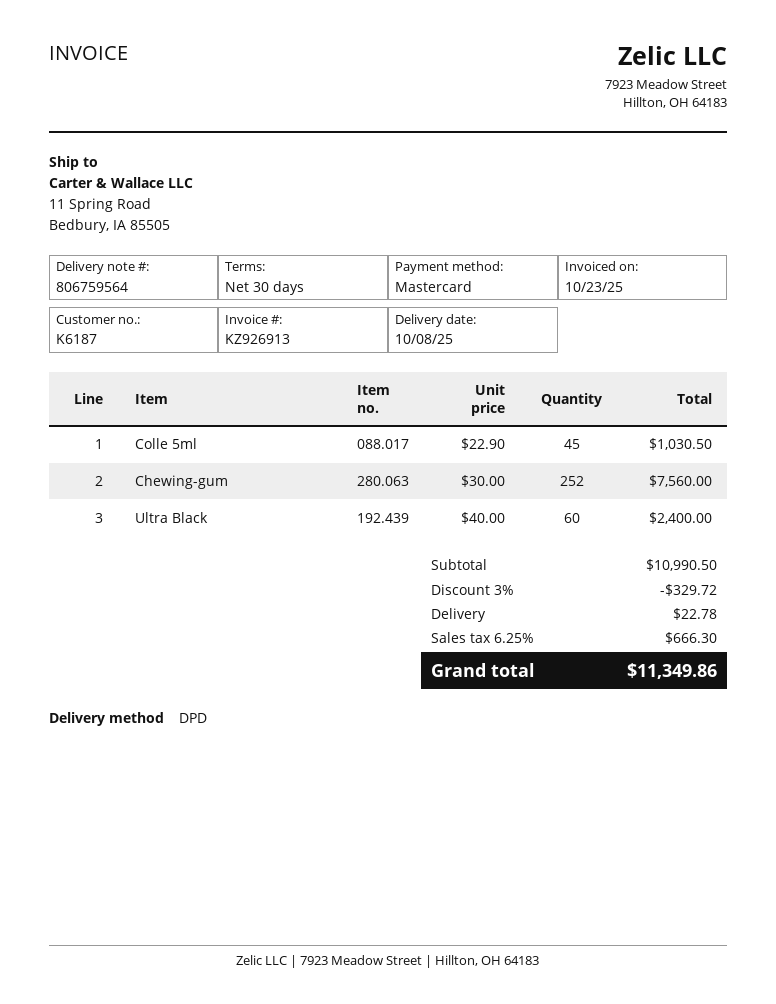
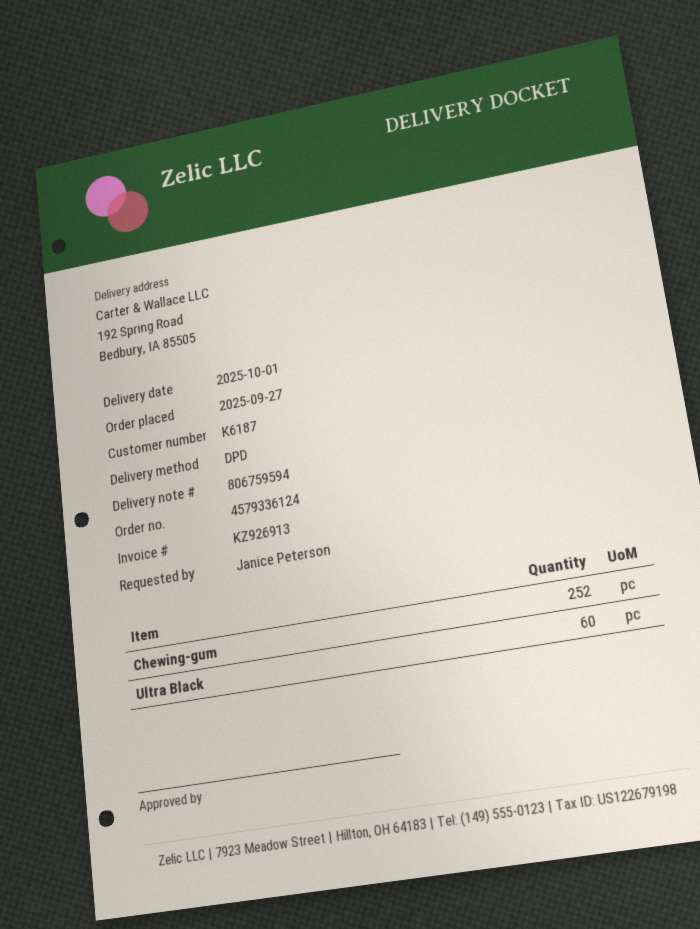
delivery note number: 806759564 -> 806759594
delivery date: 2025-10-08 -> 2025-10-01
ship to: 11 Spring Road, Bedbury, IA 85505 -> 192 Spring Road, Bedbury, IA 85505
Colle 5ml: 45 -> none

